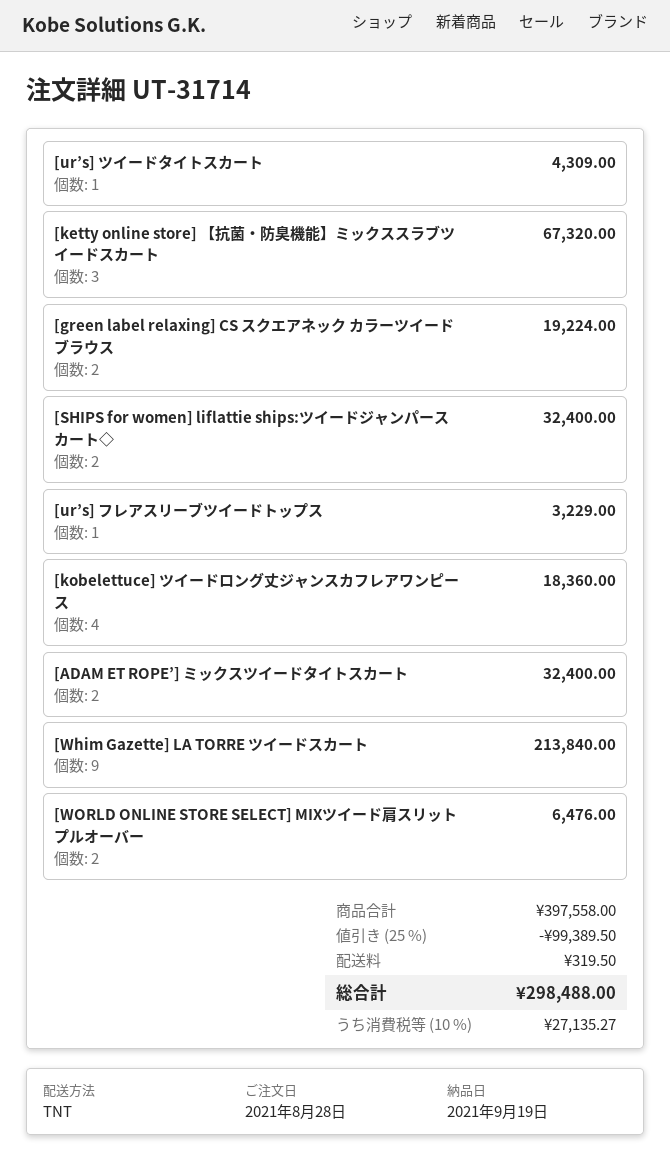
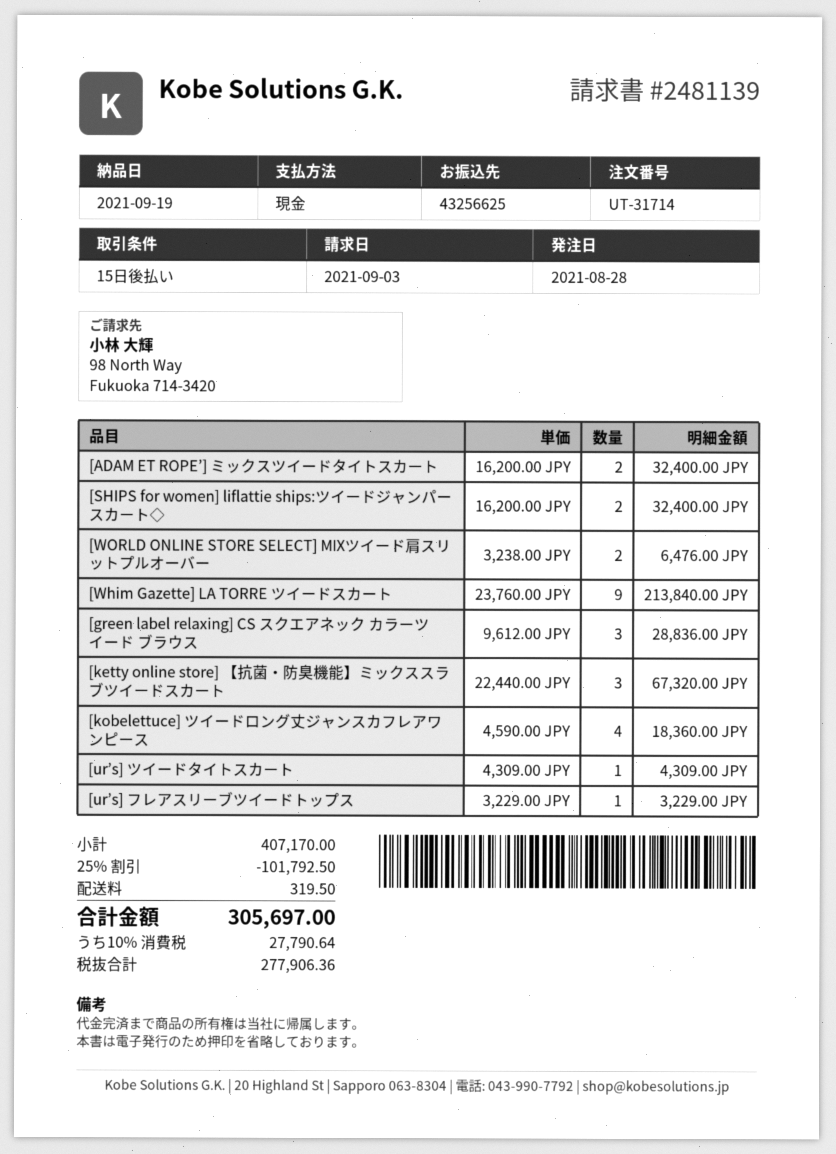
[green label relaxing] CS スクエアネック カラーツイード ブラウス: 2 for 19224.00 -> 3 for 28836.00
subtotal: 397558.00 -> 407170.00
discount: 25% = 99389.50 -> 25% = 101792.50
tax: 10% = 27135.27 -> 10% = 27790.64
total: 298488.00 -> 305697.00

